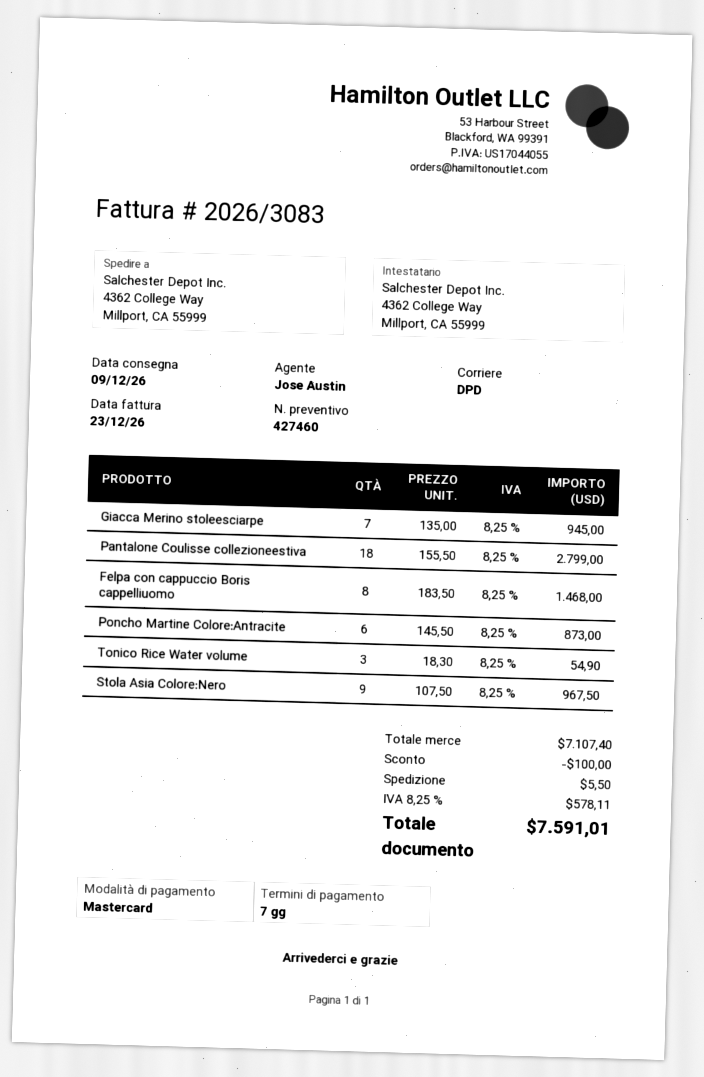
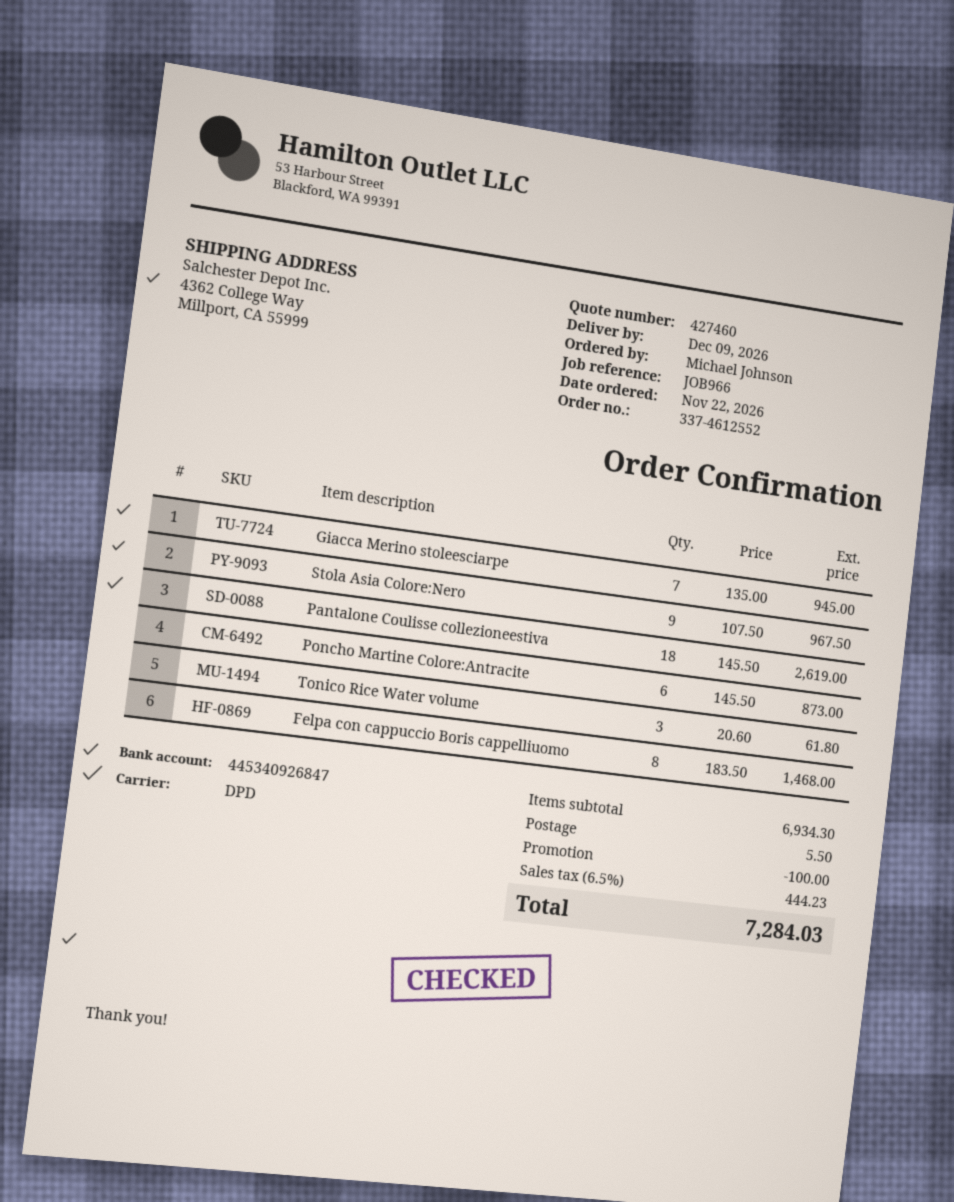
Pantalone Coulisse collezioneestiva: 18 x 155.50 = 2799.00 -> 18 x 145.50 = 2619.00
Tonico Rice Water volume: 3 x 18.30 = 54.90 -> 3 x 20.60 = 61.80
subtotal: 7107.40 -> 6934.30
tax: 8.25% = 578.11 -> 6.5% = 444.23
total: 7591.01 -> 7284.03

